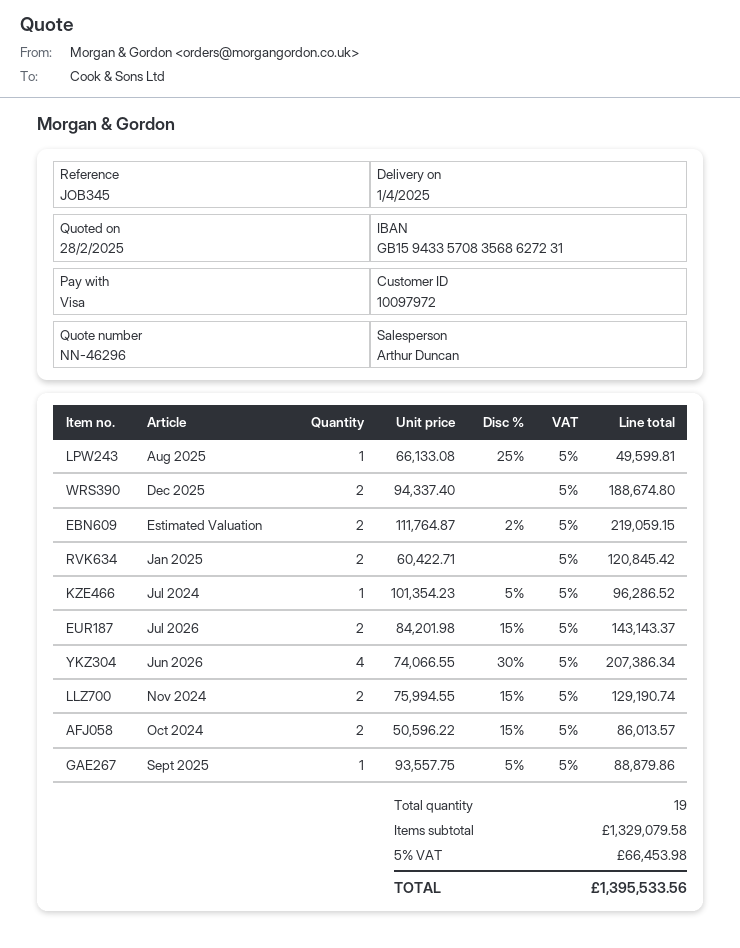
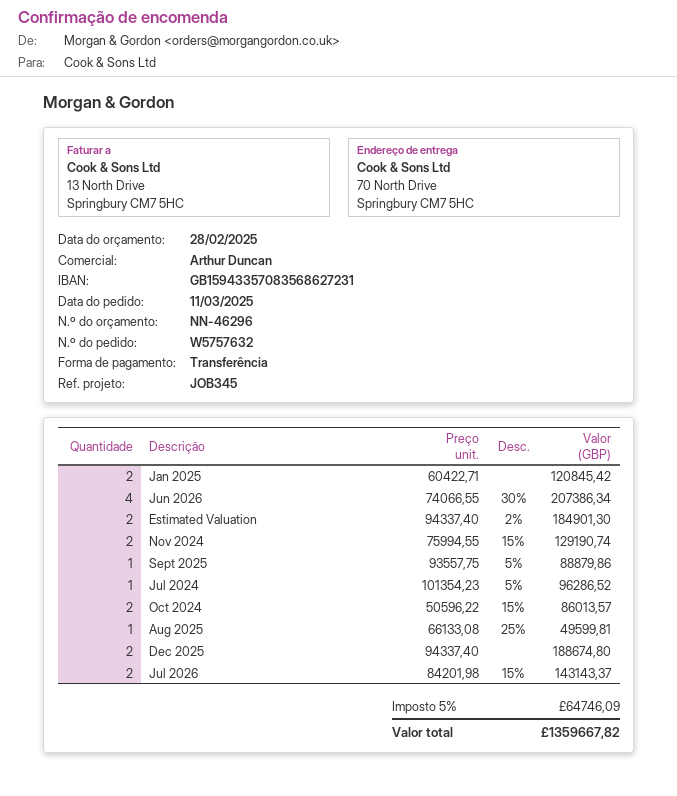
payment method: Visa -> bank transfer
Estimated Valuation: 2 x 111764.87 - 2% = 219059.15 -> 2 x 94337.40 - 2% = 184901.30
tax: 5% = 66453.98 -> 5% = 64746.09
total: 1395533.56 -> 1359667.82

